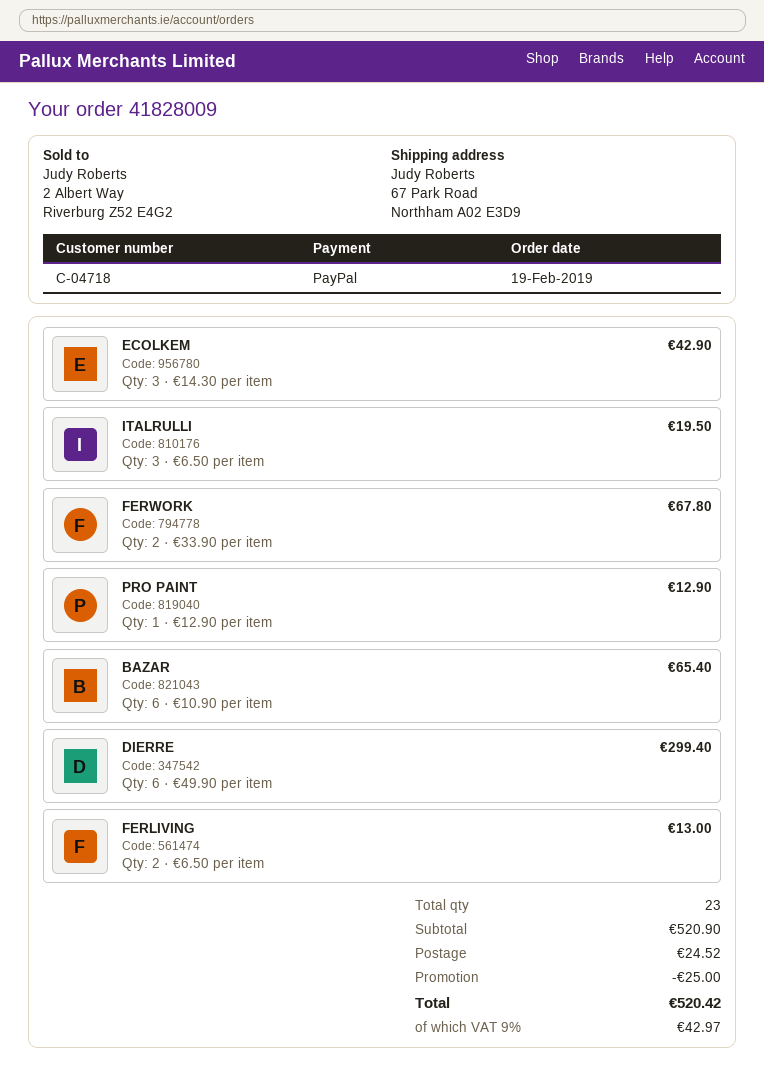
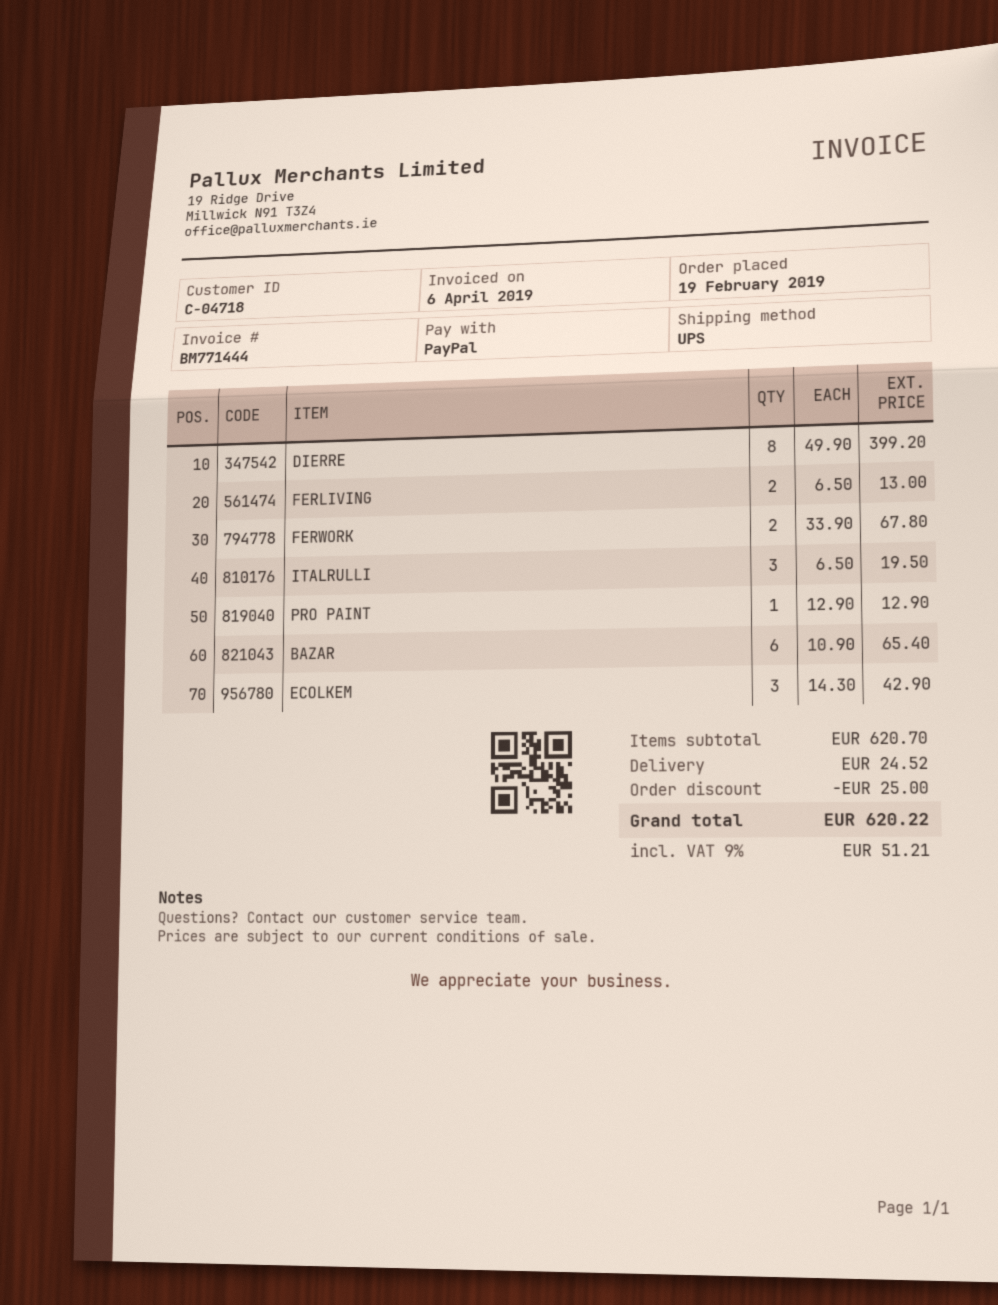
DIERRE: 6 x 49.90 = 299.40 -> 8 x 49.90 = 399.20
subtotal: 520.90 -> 620.70
tax: 9% = 42.97 -> 9% = 51.21
total: 520.42 -> 620.22

